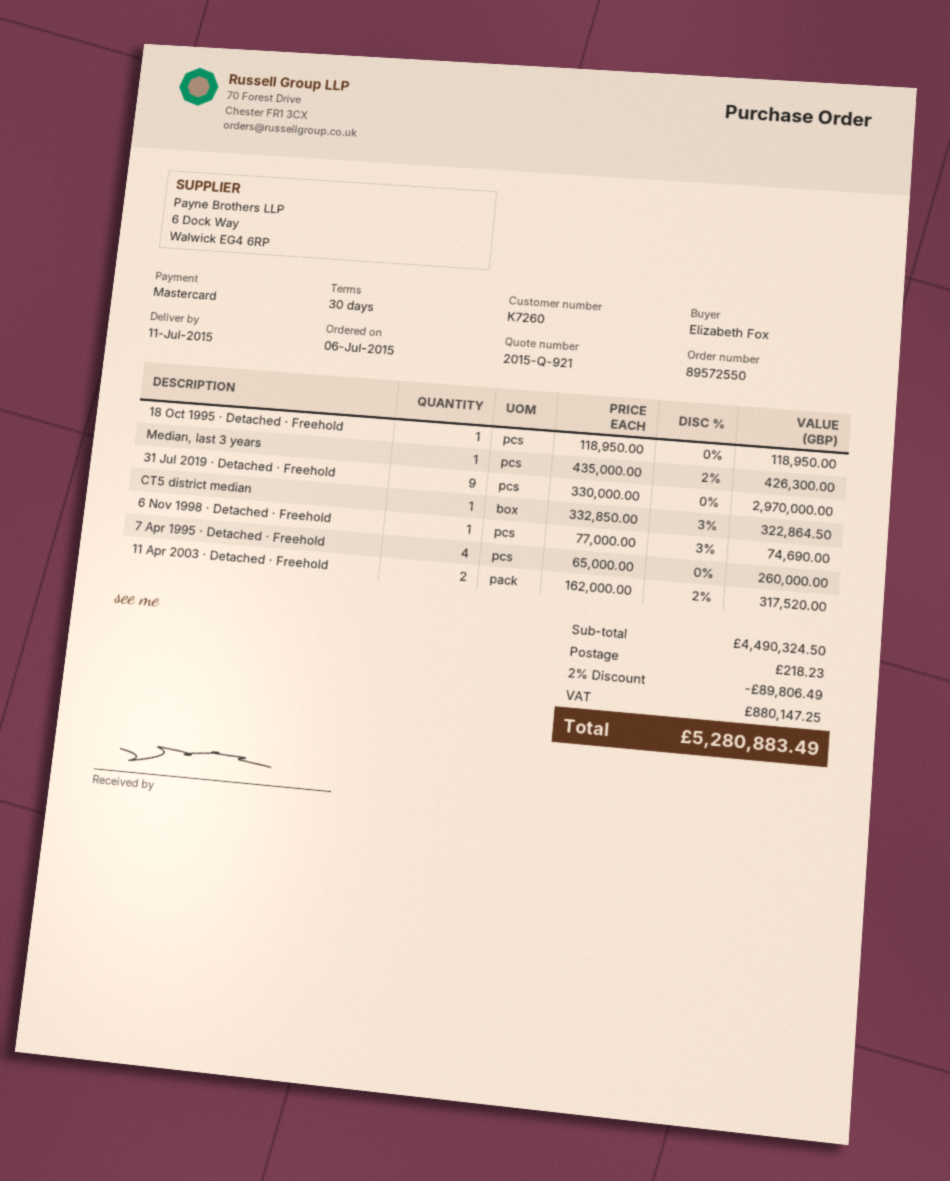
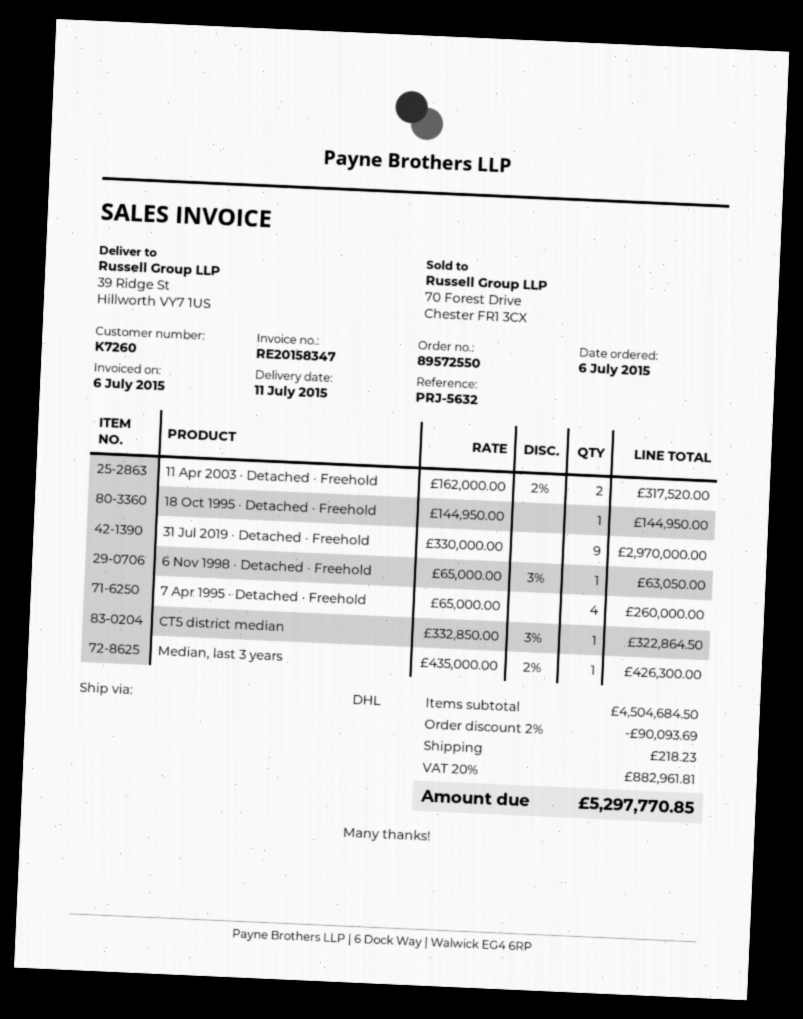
18 Oct 1995 · Detached · Freehold: 1 x 118950.00 = 118950.00 -> 1 x 144950.00 = 144950.00
6 Nov 1998 · Detached · Freehold: 1 x 77000.00 - 3% = 74690.00 -> 1 x 65000.00 - 3% = 63050.00
subtotal: 4490324.50 -> 4504684.50
discount: 2% = 89806.49 -> 2% = 90093.69
tax: 880147.25 -> 882961.81
total: 5280883.49 -> 5297770.85

